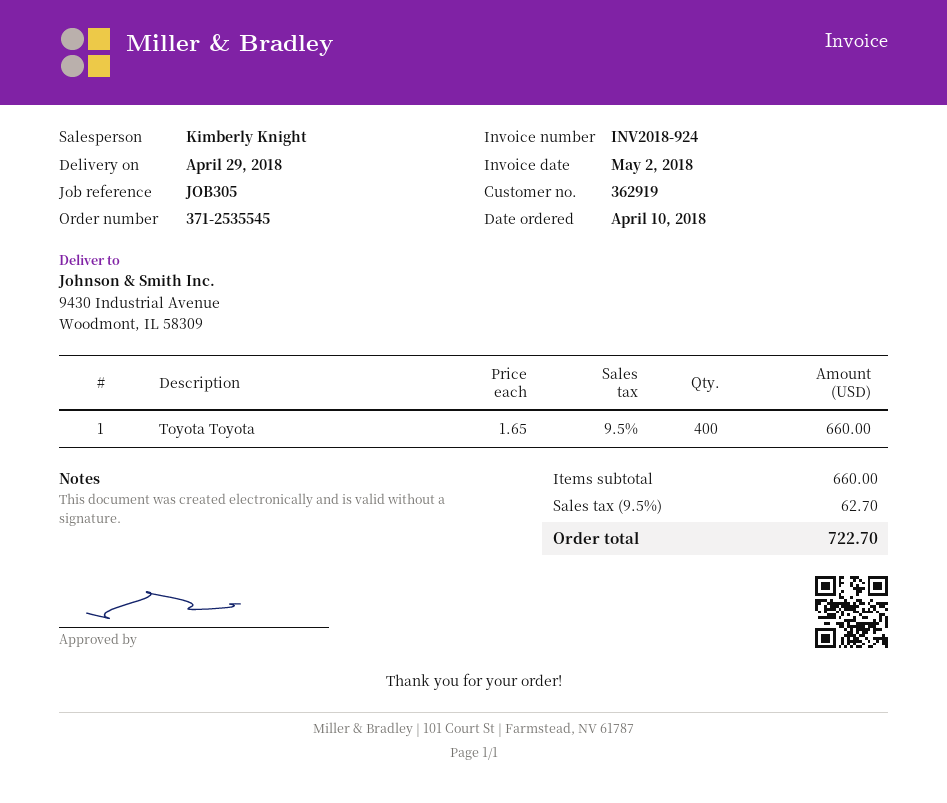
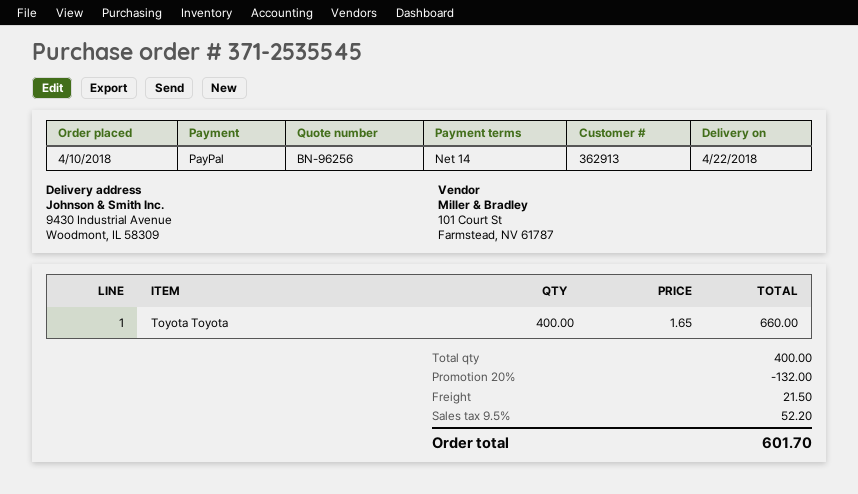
delivery date: 2018-04-29 -> 2018-04-22
customer number: 362919 -> 362913
discount: none -> 20% = 132.00
shipping: none -> 21.50
tax: 9.5% = 62.70 -> 9.5% = 52.20
total: 722.70 -> 601.70

